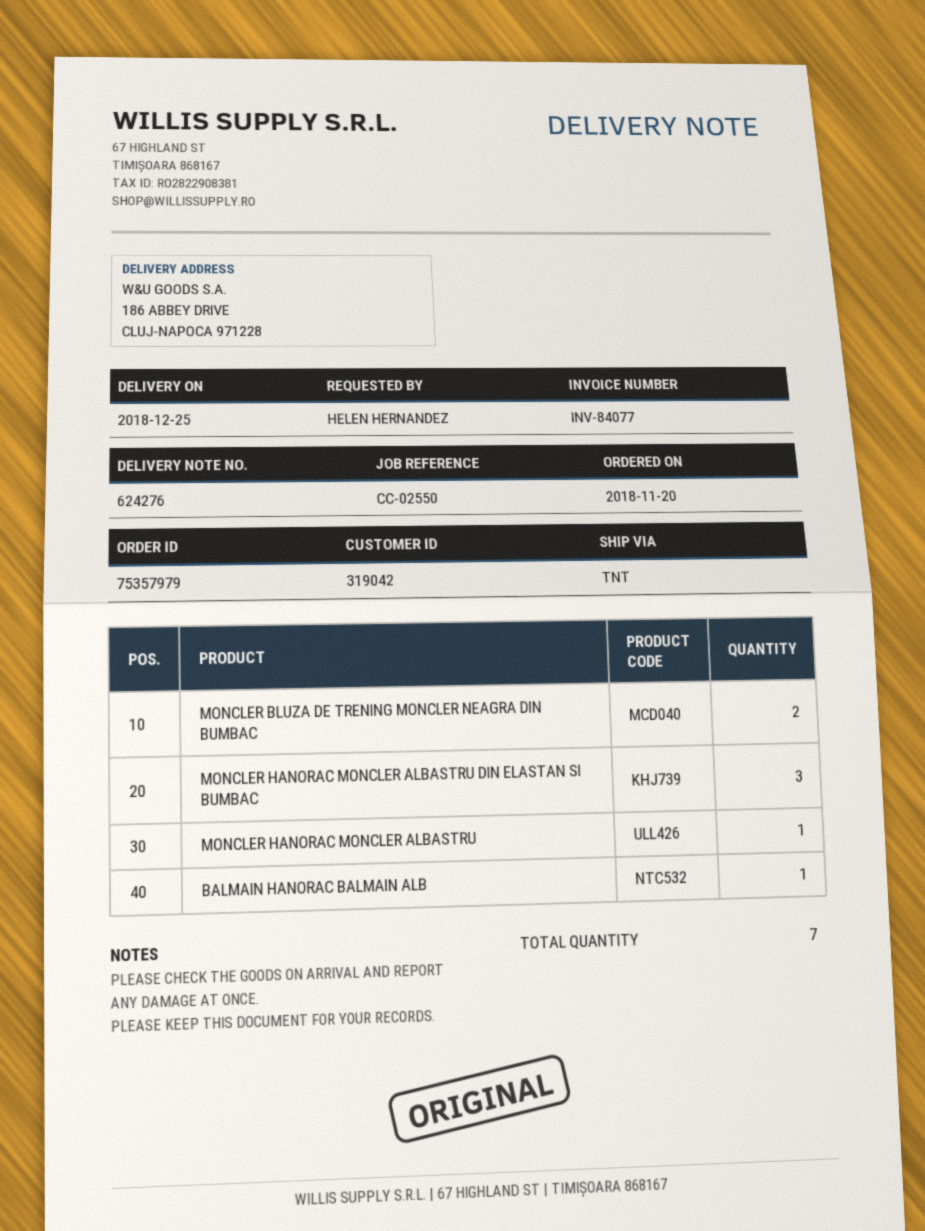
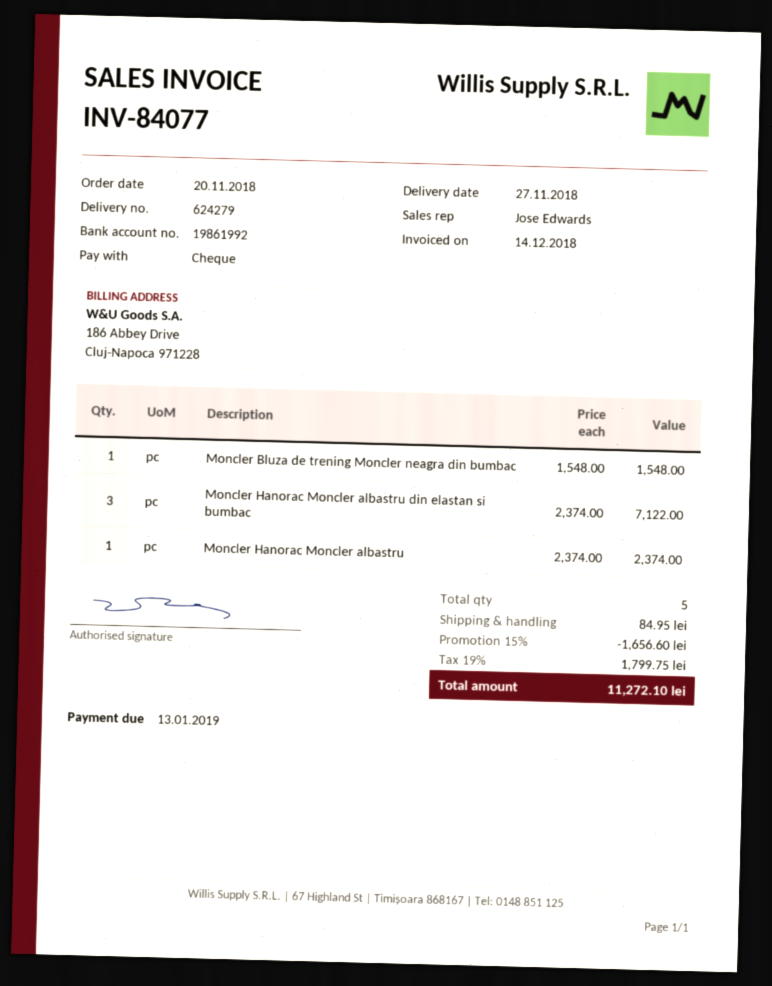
delivery note number: 624276 -> 624279
delivery date: 2018-12-25 -> 2018-11-27
MONCLER BLUZA DE TRENING MONCLER NEAGRA DIN BUMBAC: 2 -> 1
BALMAIN HANORAC BALMAIN ALB: 1 -> none
total quantity: 7 -> 5

